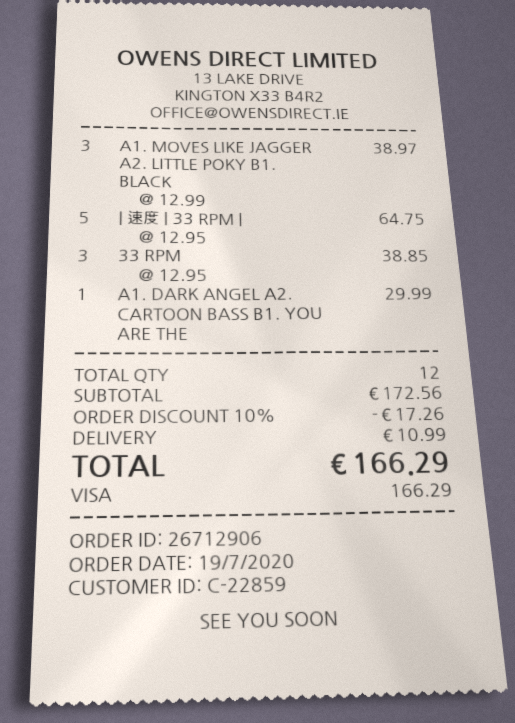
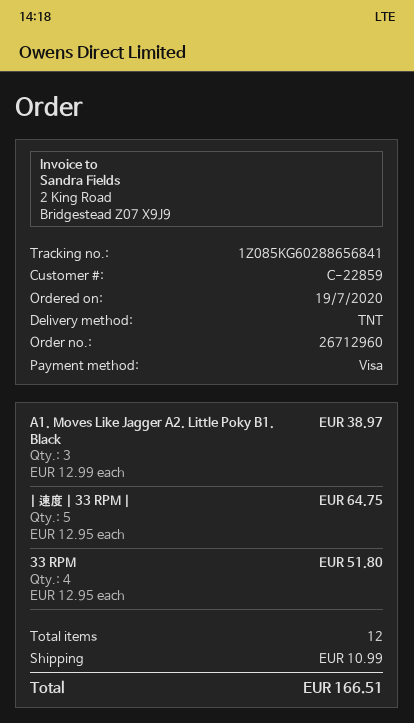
order number: 26712906 -> 26712960
33 RPM: 3 x 12.95 = 38.85 -> 4 x 12.95 = 51.80
A1. DARK ANGEL A2. CARTOON BASS B1. YOU ARE THE: 1 x 29.99 = 29.99 -> none
discount: 10% = 17.26 -> none
total: 166.29 -> 166.51

